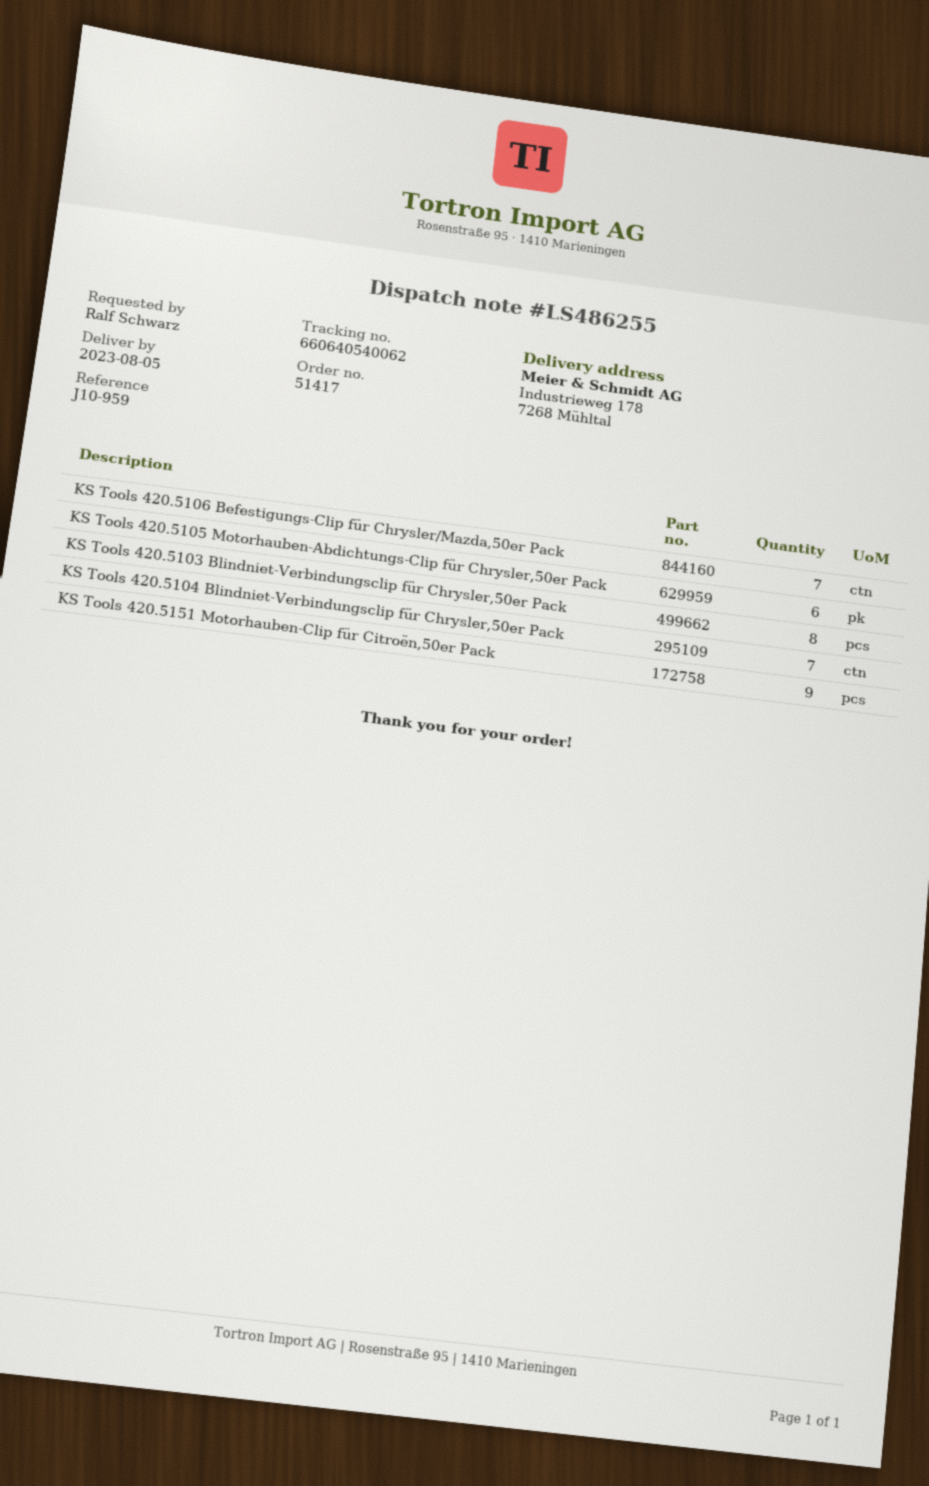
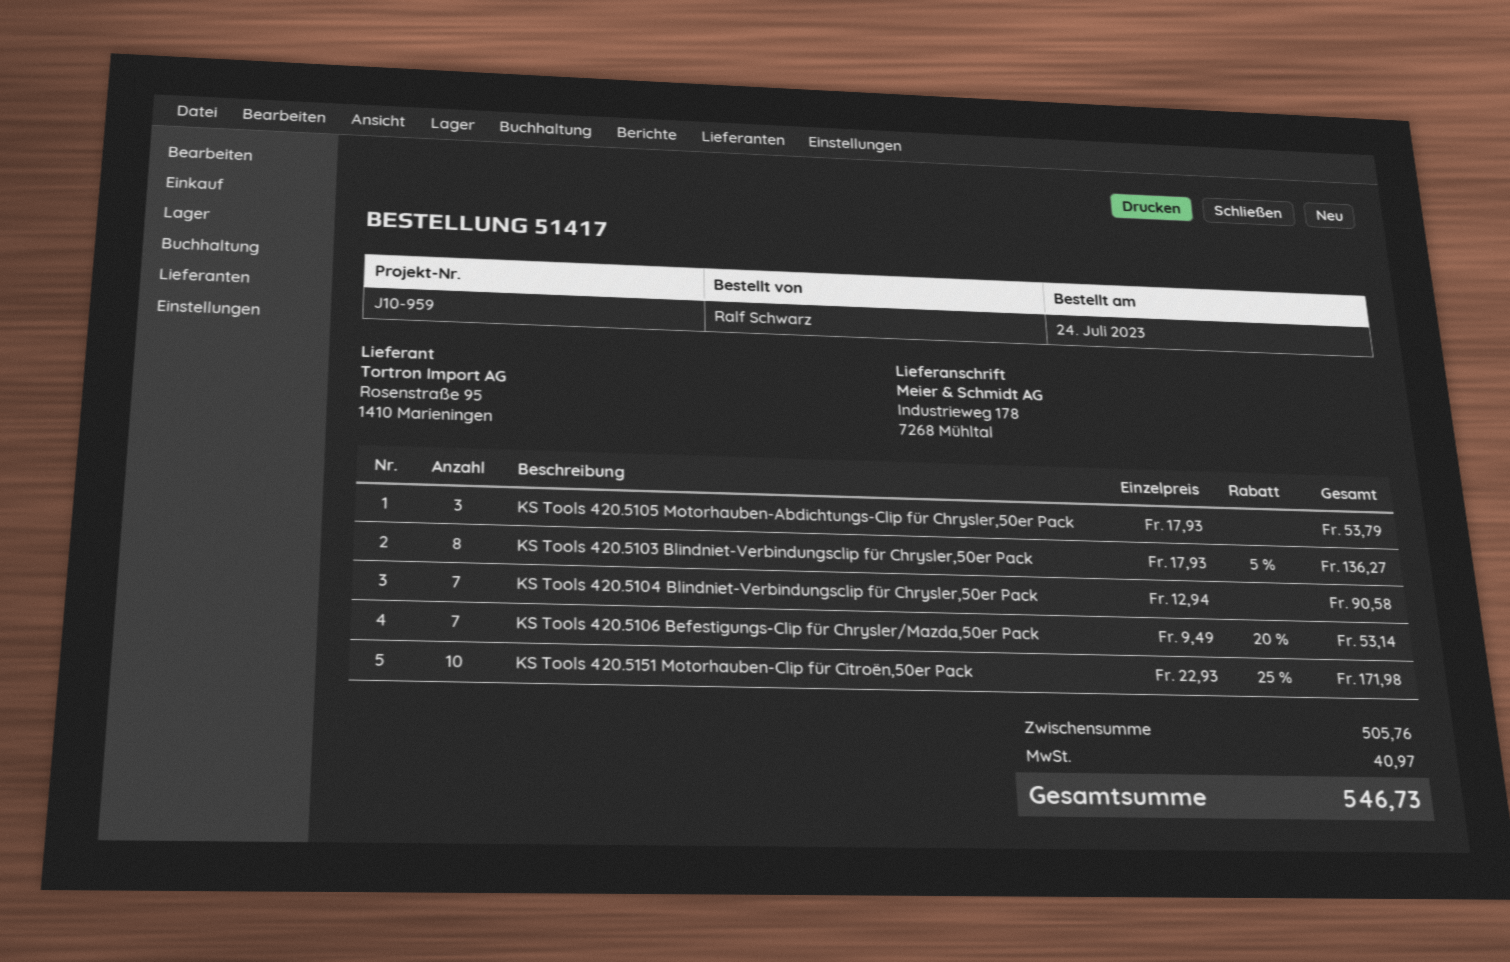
KS Tools 420.5105 Motorhauben-Abdichtungs-Clip für Chrysler,50er Pack: 6 -> 3
KS Tools 420.5151 Motorhauben-Clip für Citroën,50er Pack: 9 -> 10

